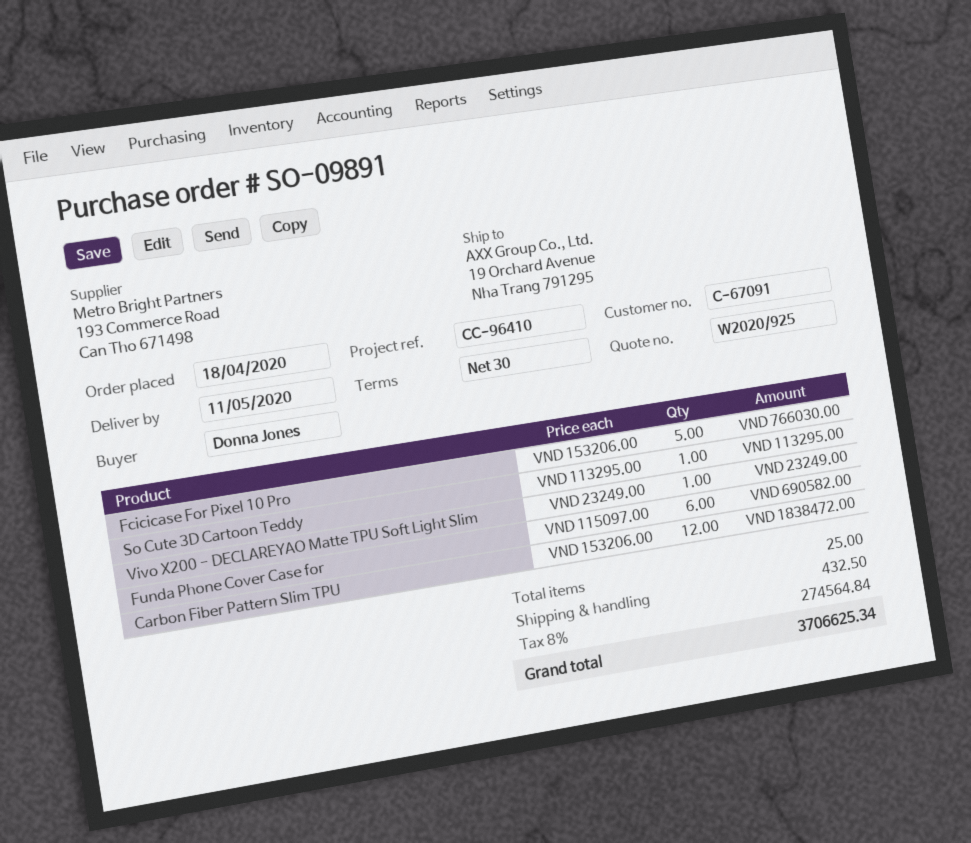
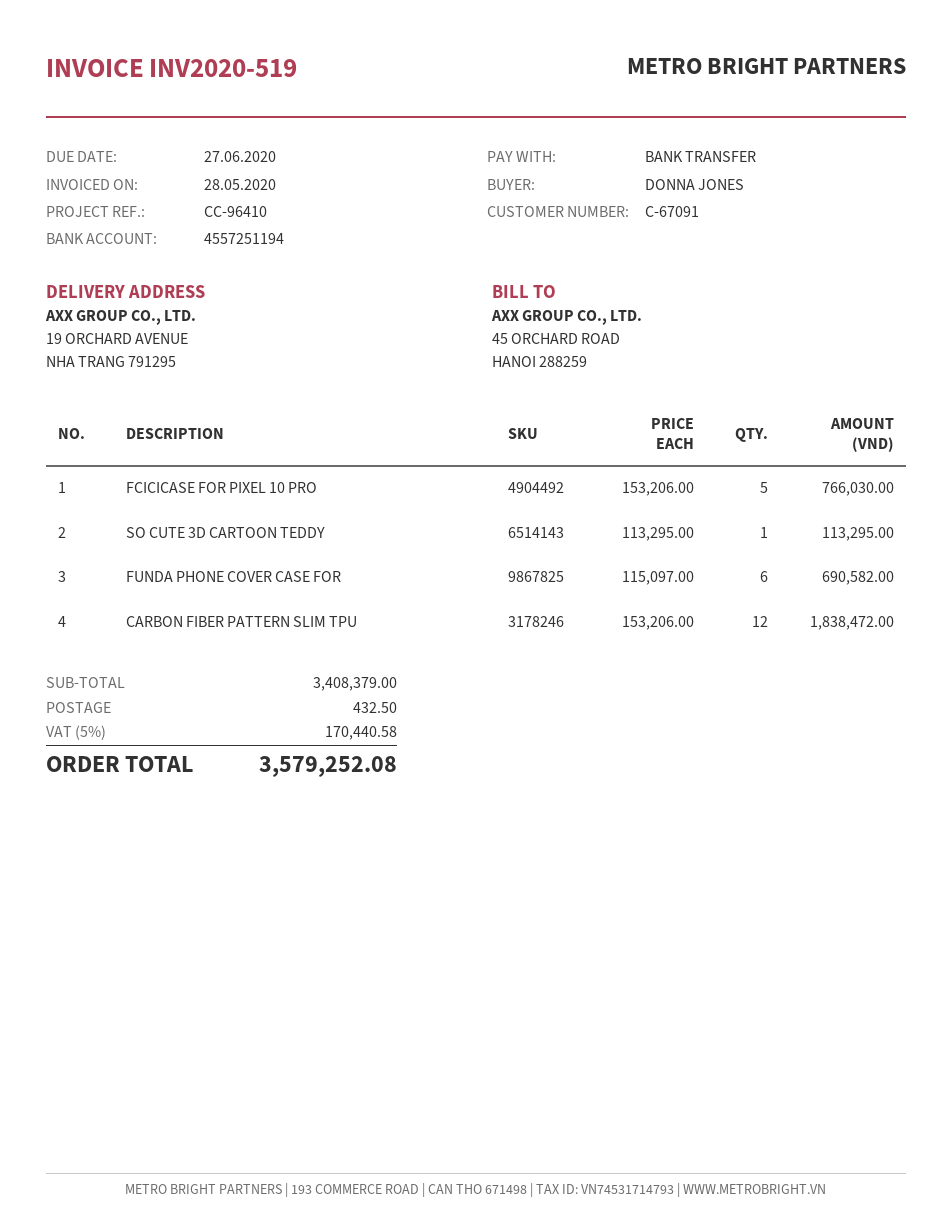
Vivo X200 - DECLAREYAO Matte TPU Soft Light Slim: 1 x 23249.00 = 23249.00 -> none
tax: 8% = 274564.84 -> 5% = 170440.58
total: 3706625.34 -> 3579252.08

